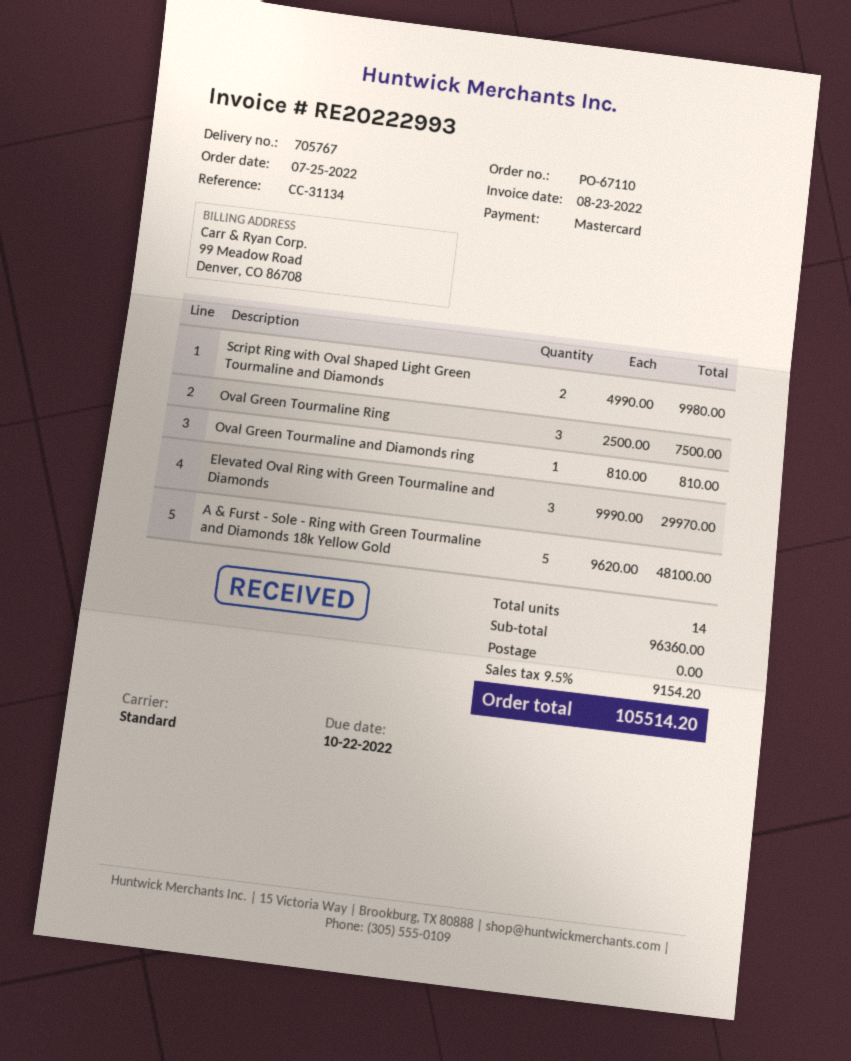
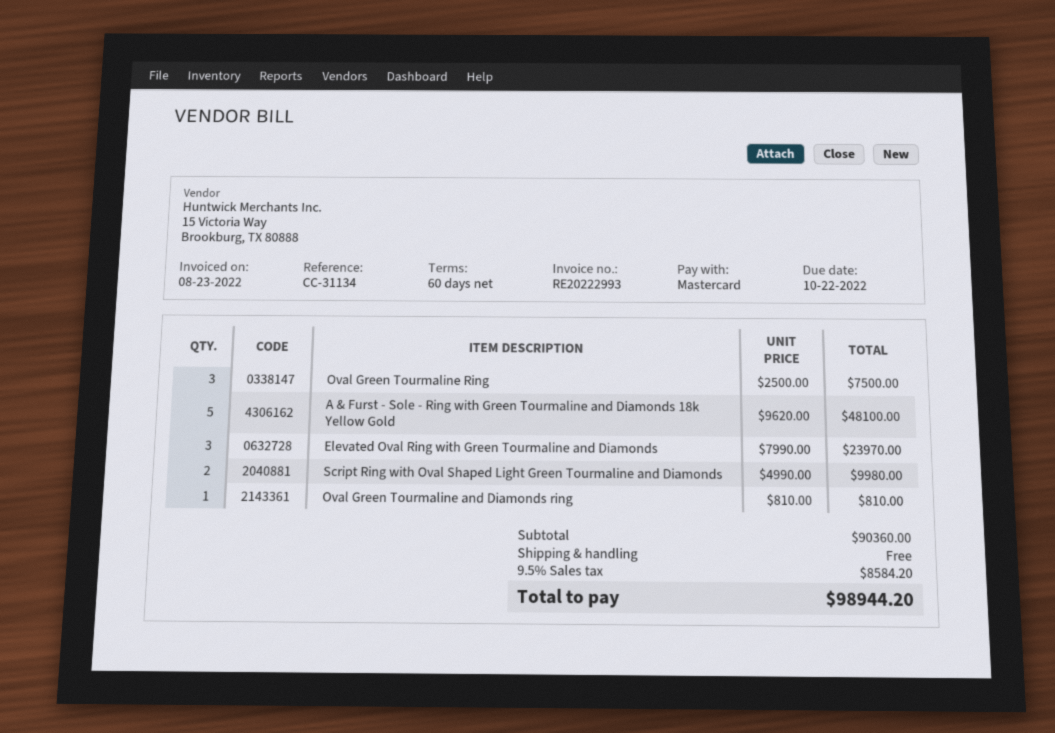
Elevated Oval Ring with Green Tourmaline and Diamonds: 3 x 9990.00 = 29970.00 -> 3 x 7990.00 = 23970.00
subtotal: 96360.00 -> 90360.00
tax: 9.5% = 9154.20 -> 9.5% = 8584.20
total: 105514.20 -> 98944.20

